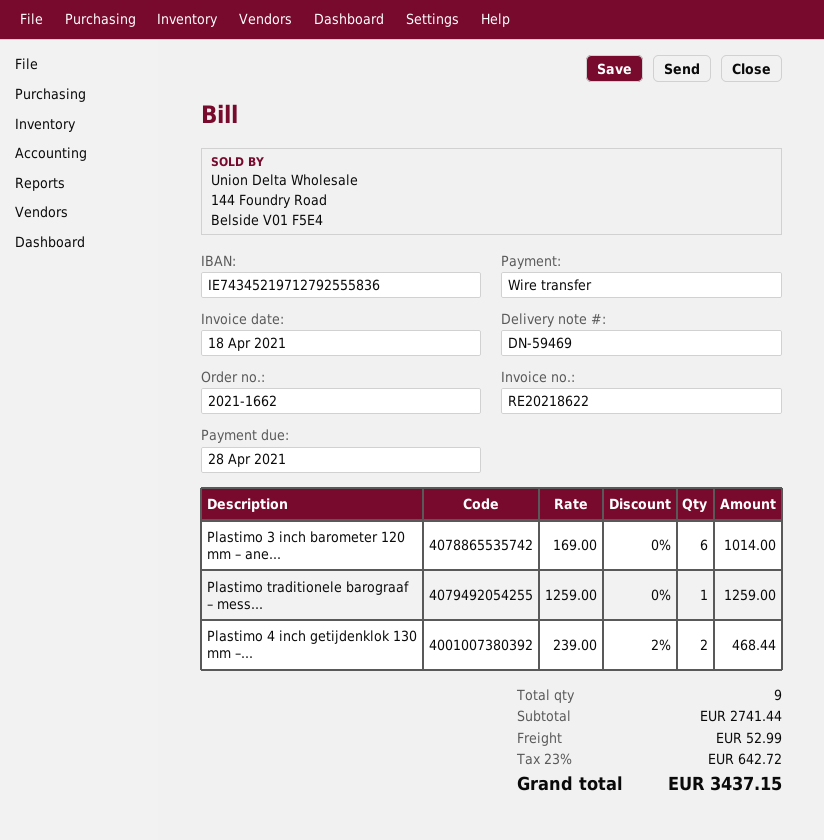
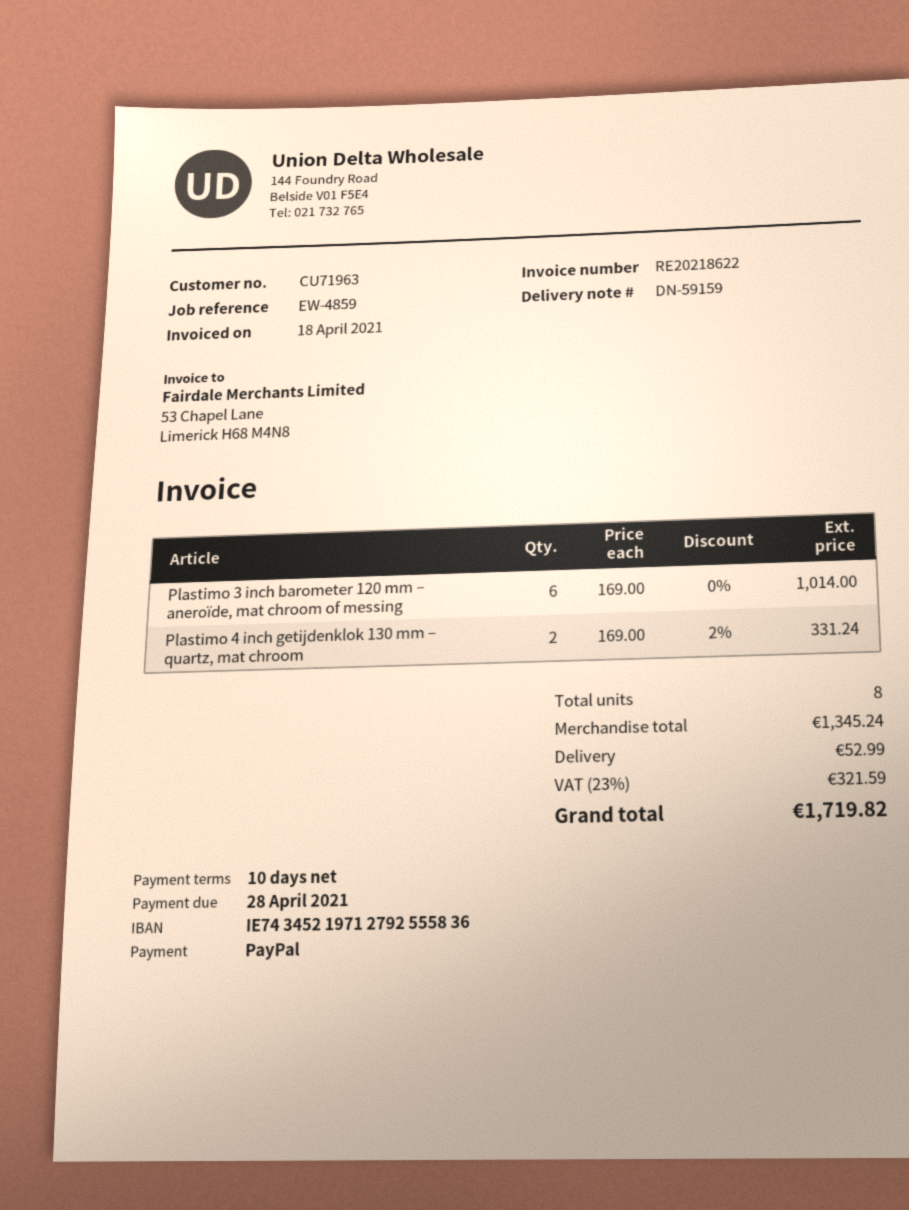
delivery note number: DN-59469 -> DN-59159
payment method: bank transfer -> PayPal
Plastimo traditionele barograaf – mess...: 1 x 1259.00 = 1259.00 -> none
Plastimo 4 inch getijdenklok 130 mm –...: 2 x 239.00 - 2% = 468.44 -> 2 x 169.00 - 2% = 331.24
total quantity: 9 -> 8
subtotal: 2741.44 -> 1345.24
tax: 23% = 642.72 -> 23% = 321.59
total: 3437.15 -> 1719.82

